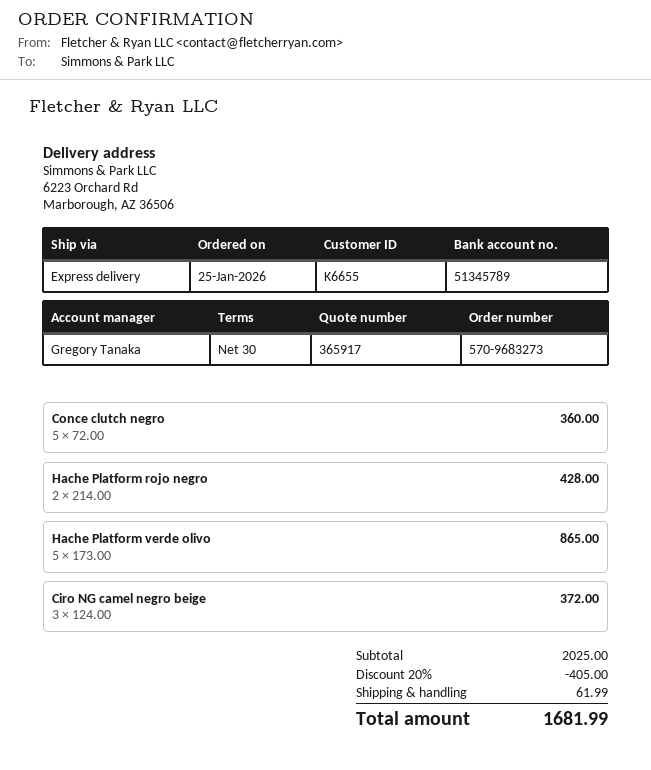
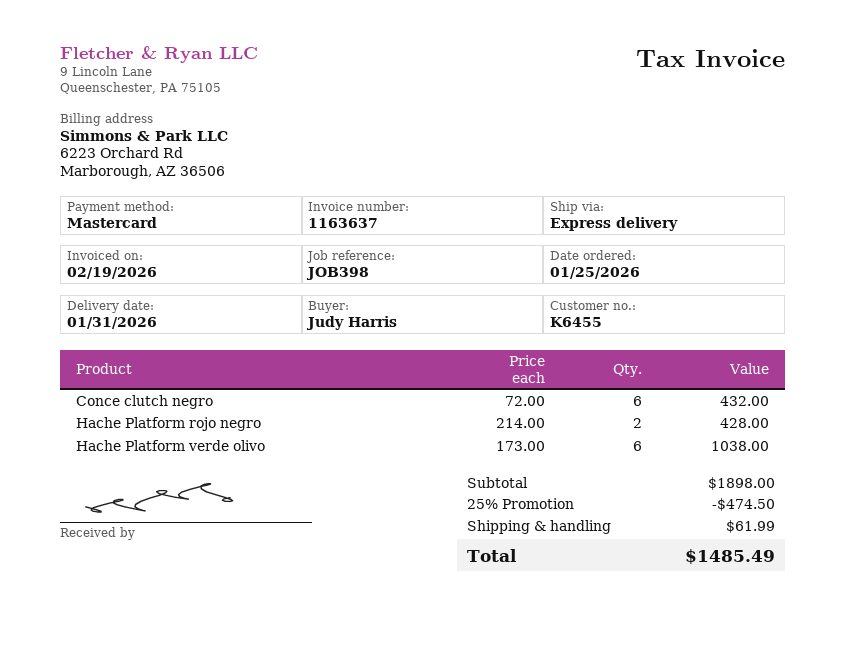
customer number: K6655 -> K6455
Conce clutch negro: 5 x 72.00 = 360.00 -> 6 x 72.00 = 432.00
Hache Platform verde olivo: 5 x 173.00 = 865.00 -> 6 x 173.00 = 1038.00
Ciro NG camel negro beige: 3 x 124.00 = 372.00 -> none
subtotal: 2025.00 -> 1898.00
discount: 20% = 405.00 -> 25% = 474.50
total: 1681.99 -> 1485.49

